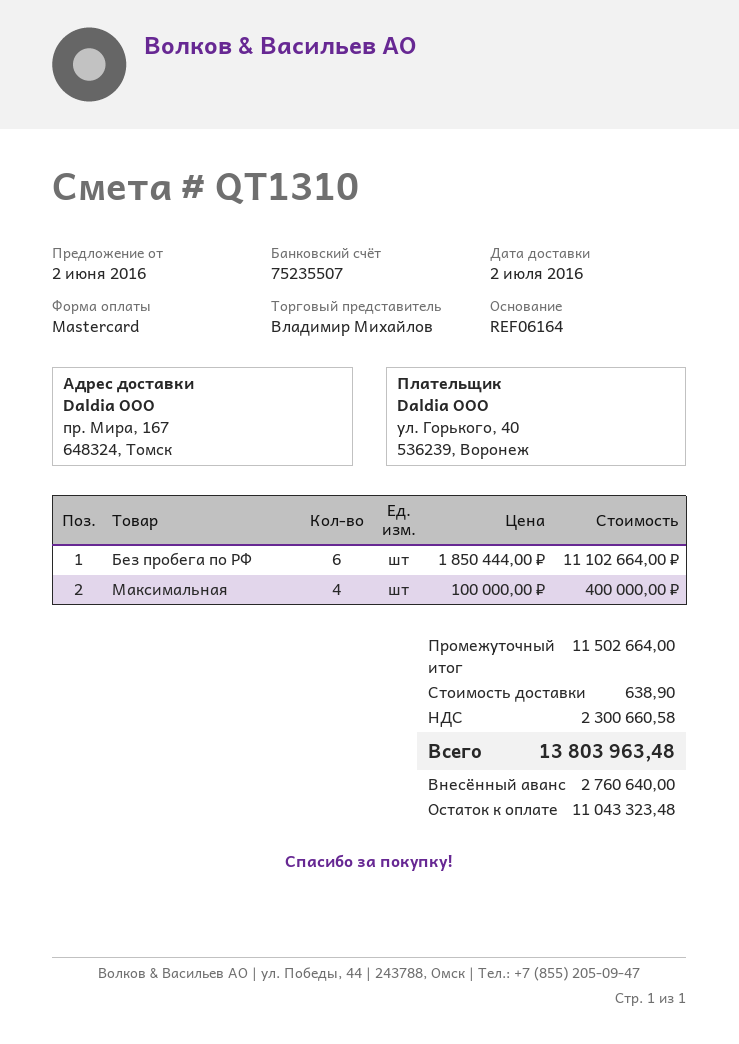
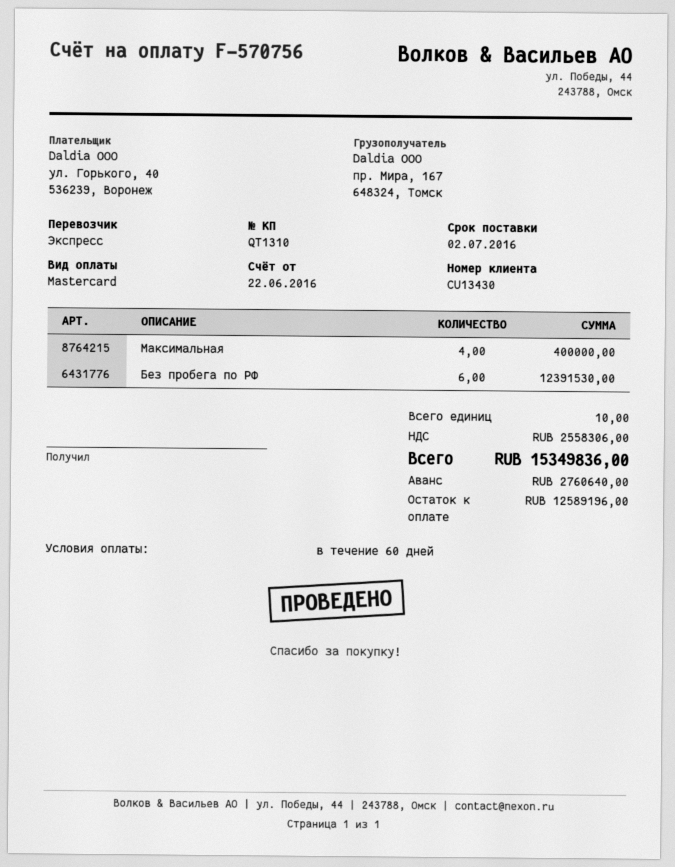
Без пробега по РФ: 6 for 11102664.00 -> 6 for 12391530.00
shipping: 638.90 -> none
tax: 2300660.58 -> 2558306.00
total: 13803963.48 -> 15349836.00
balance: 11043323.48 -> 12589196.00

